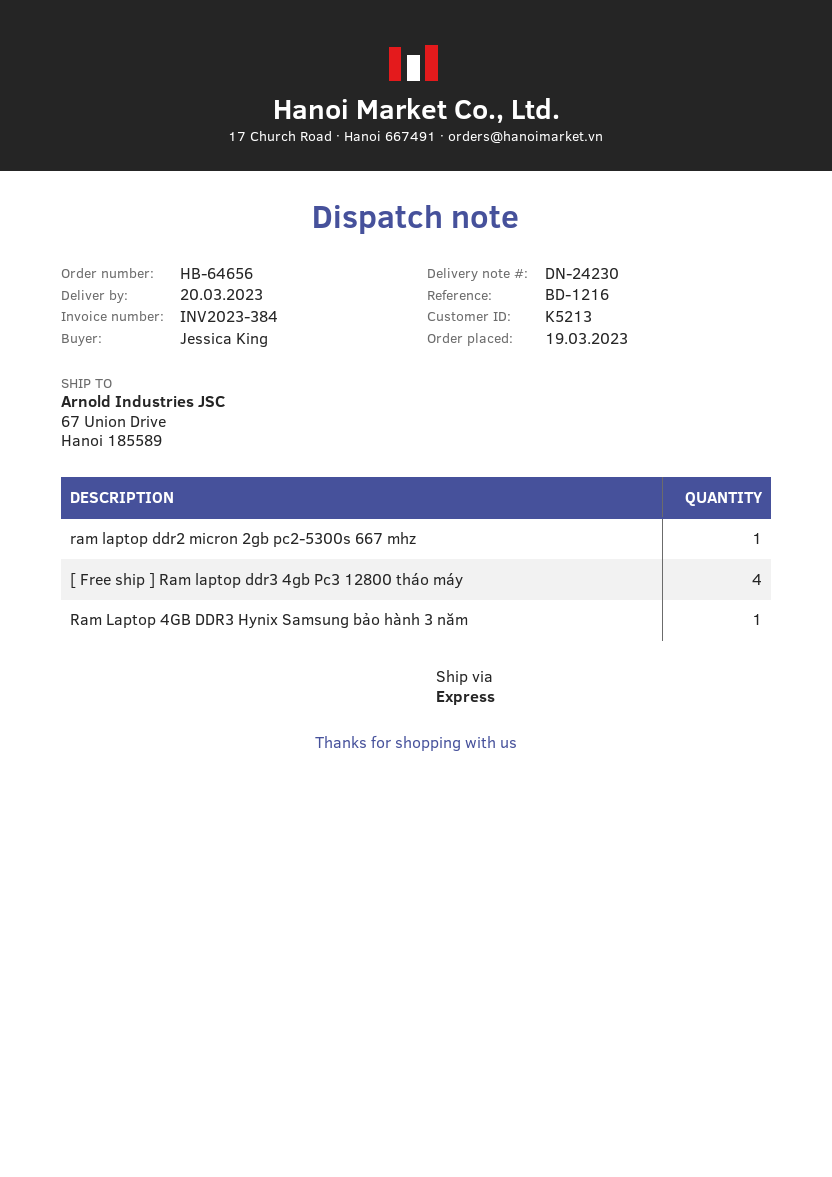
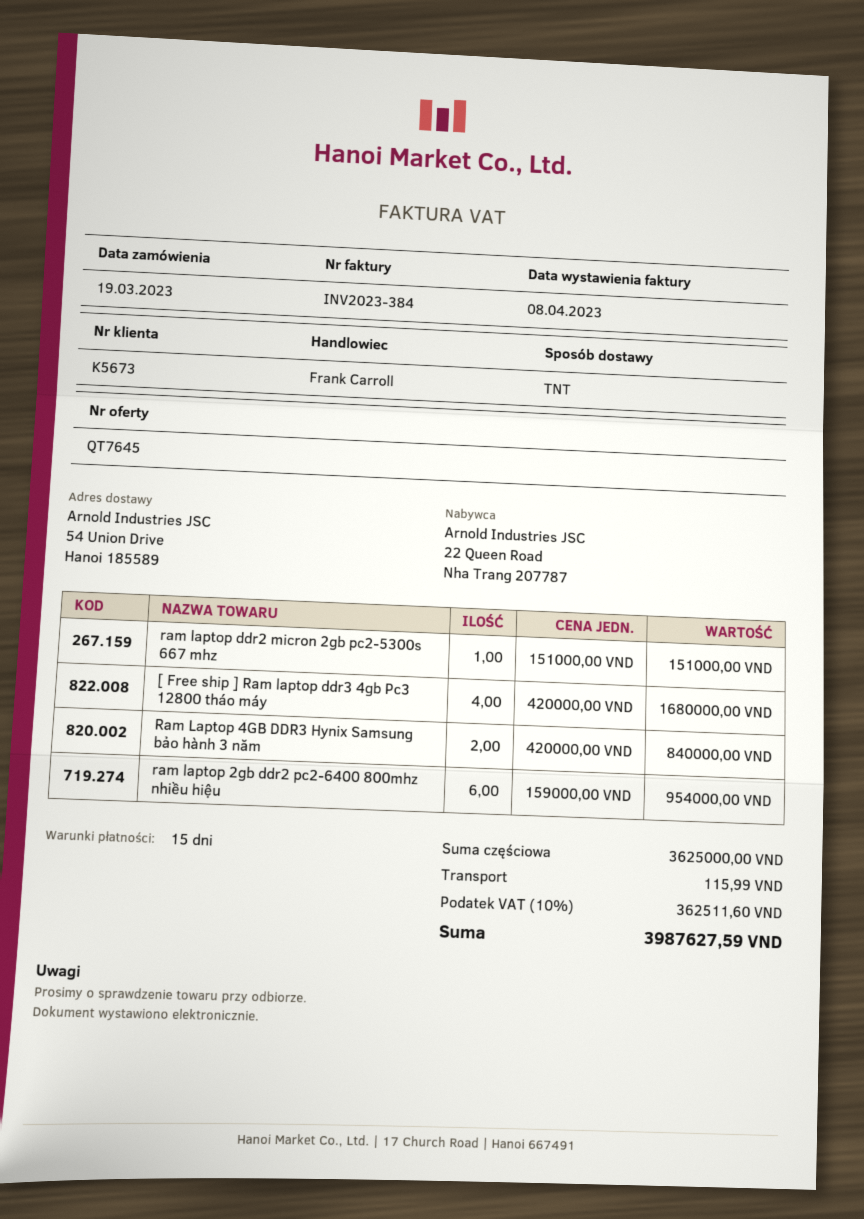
customer number: K5213 -> K5673
shipping method: express -> TNT
ship to: 67 Union Drive, Hanoi 185589 -> 54 Union Drive, Hanoi 185589
Ram Laptop 4GB DDR3 Hynix Samsung bảo hành 3 năm: 1 -> 2
ram laptop 2gb ddr2 pc2-6400 800mhz nhiều hiệu: none -> 6

